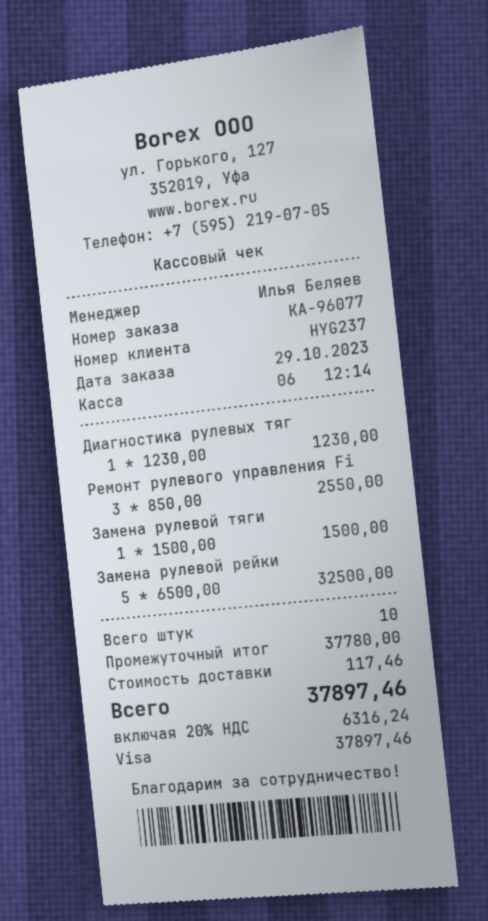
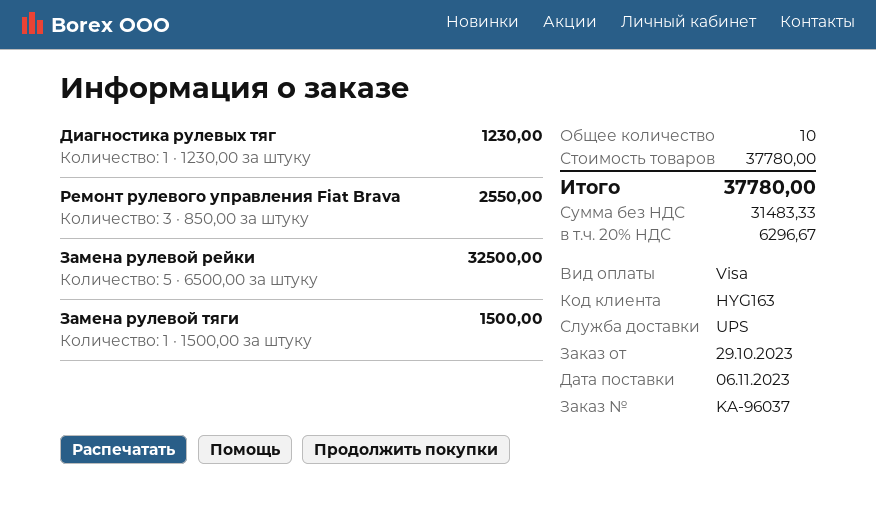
order number: KA-96077 -> KA-96037
customer number: HYG237 -> HYG163
shipping: 117.46 -> none
tax: 20% = 6316.24 -> 20% = 6296.67
total: 37897.46 -> 37780.00

